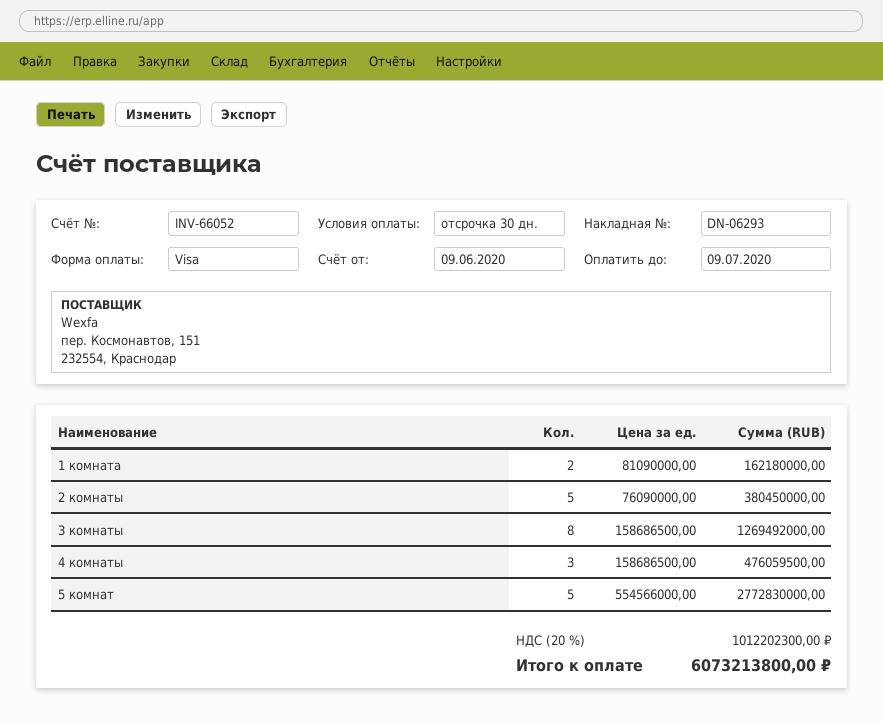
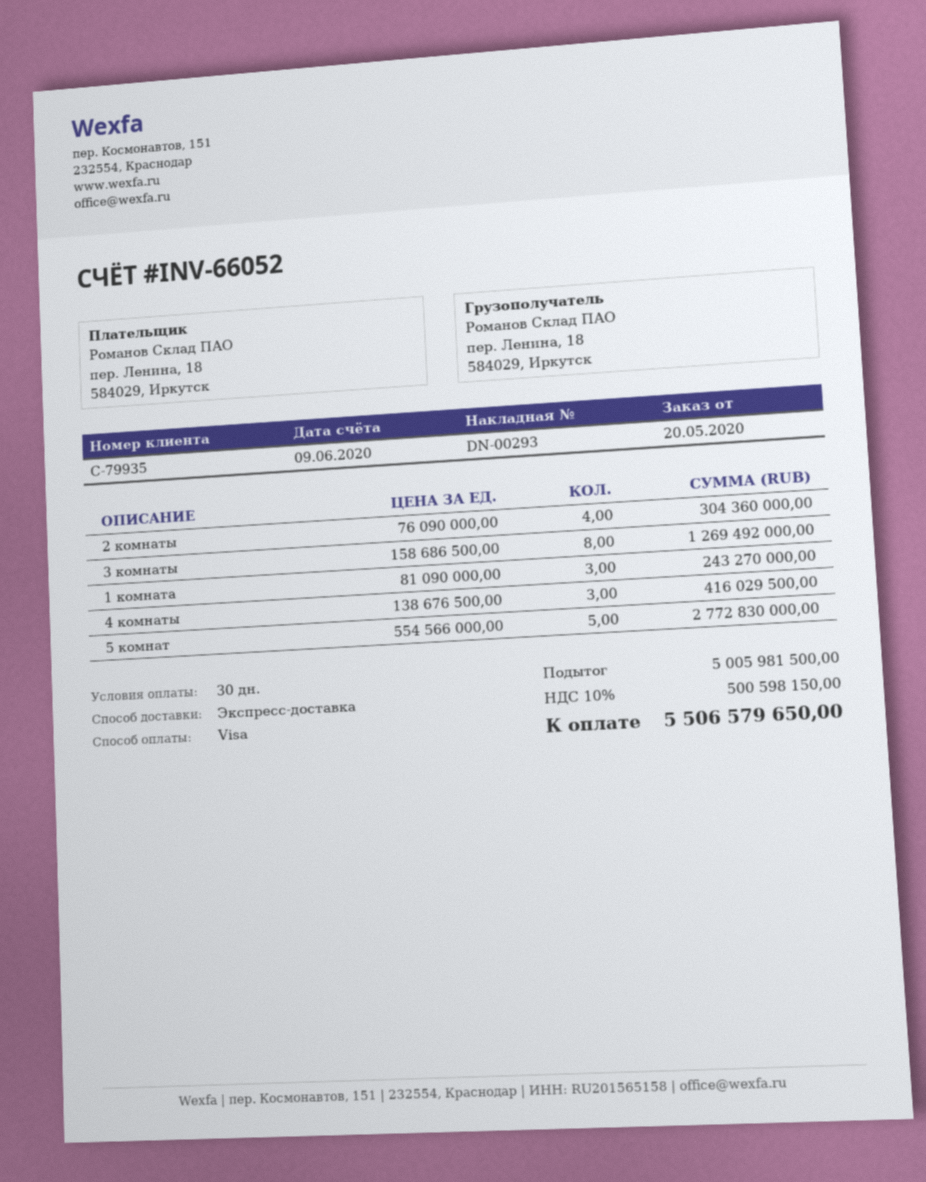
delivery note number: DN-06293 -> DN-00293
1 комната: 2 x 81090000.00 = 162180000.00 -> 3 x 81090000.00 = 243270000.00
2 комнаты: 5 x 76090000.00 = 380450000.00 -> 4 x 76090000.00 = 304360000.00
4 комнаты: 3 x 158686500.00 = 476059500.00 -> 3 x 138676500.00 = 416029500.00
tax: 20% = 1012202300.00 -> 10% = 500598150.00
total: 6073213800.00 -> 5506579650.00

